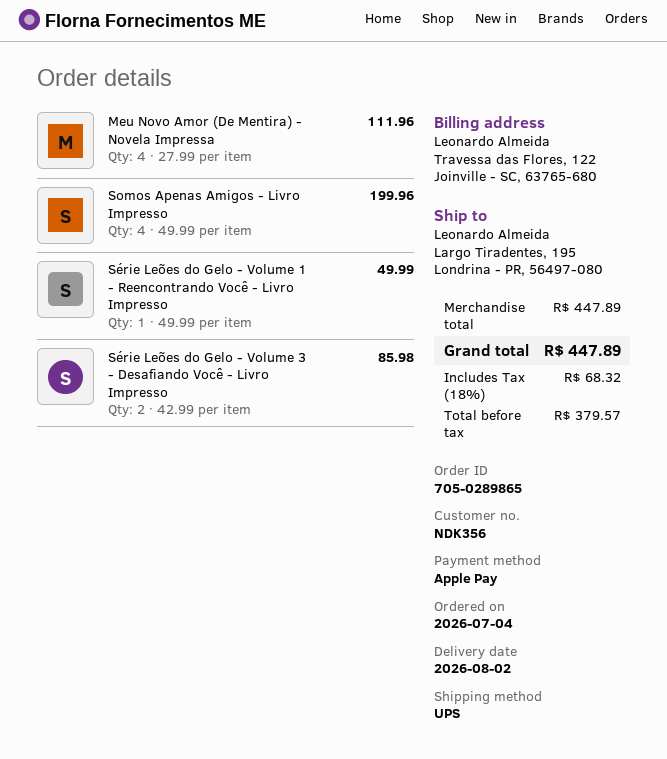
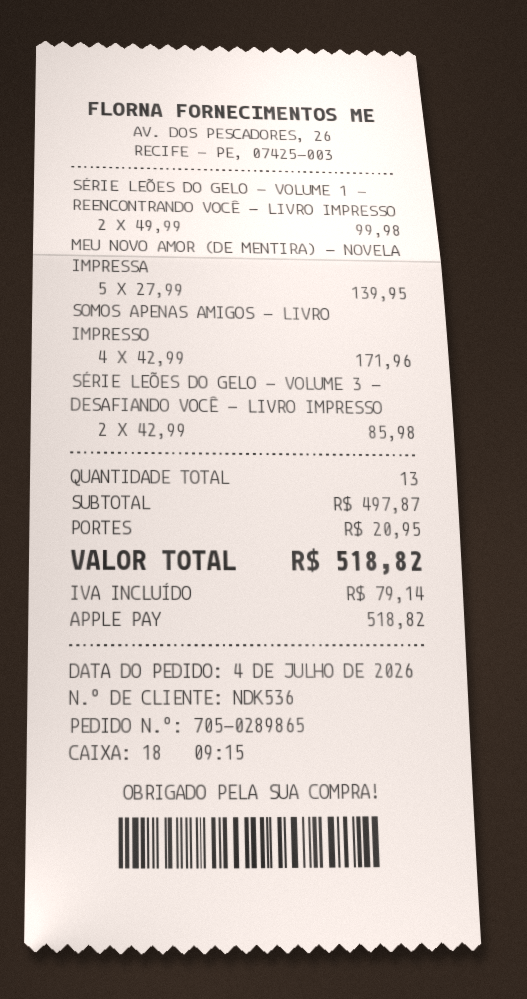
customer number: NDK356 -> NDK536
Meu Novo Amor (De Mentira) - Novela Impressa: 4 x 27.99 = 111.96 -> 5 x 27.99 = 139.95
Somos Apenas Amigos - Livro Impresso: 4 x 49.99 = 199.96 -> 4 x 42.99 = 171.96
Série Leões do Gelo - Volume 1 - Reencontrando Você - Livro Impresso: 1 x 49.99 = 49.99 -> 2 x 49.99 = 99.98
subtotal: 447.89 -> 497.87
shipping: none -> 20.95
tax: 68.32 -> 79.14
total: 447.89 -> 518.82

